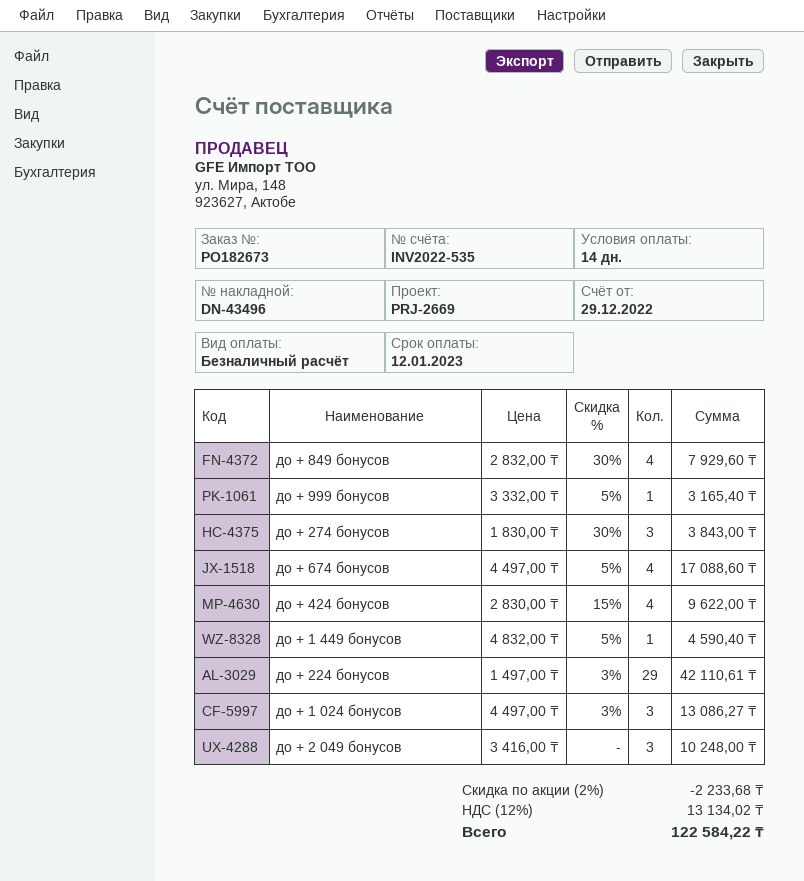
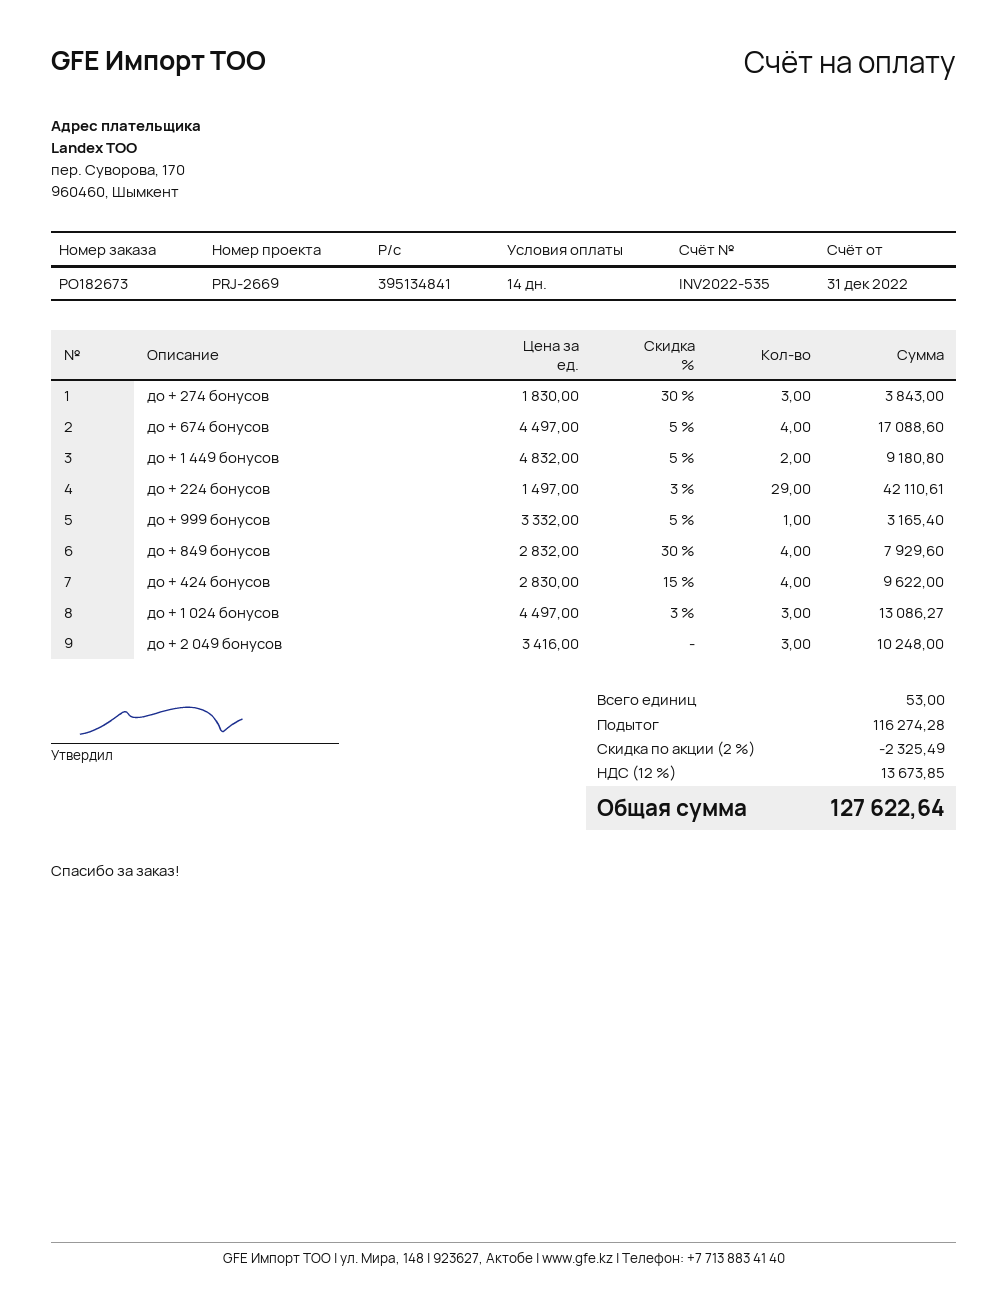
invoice date: 2022-12-29 -> 2022-12-31
до + 1 449 бонусов: 1 x 4832.00 - 5% = 4590.40 -> 2 x 4832.00 - 5% = 9180.80
discount: 2% = 2233.68 -> 2% = 2325.49
tax: 12% = 13134.02 -> 12% = 13673.85
total: 122584.22 -> 127622.64

